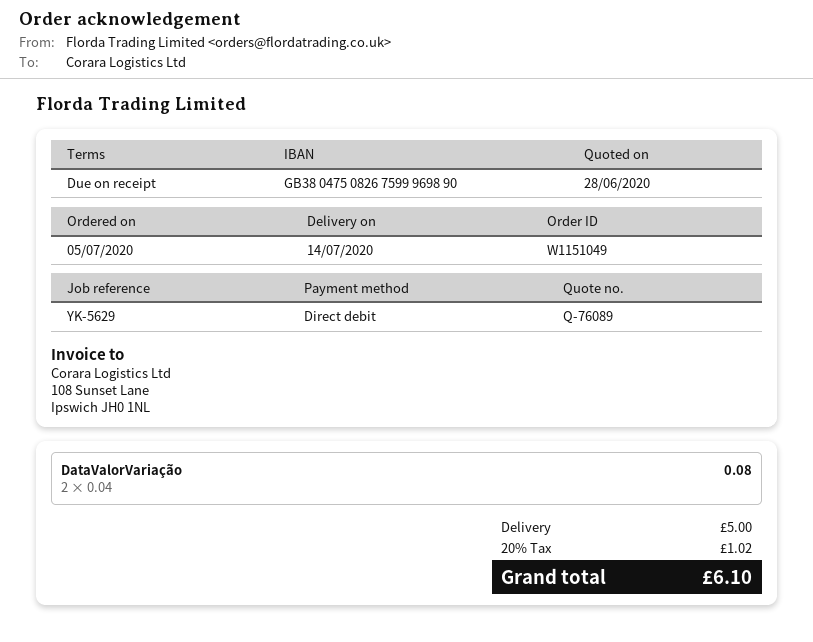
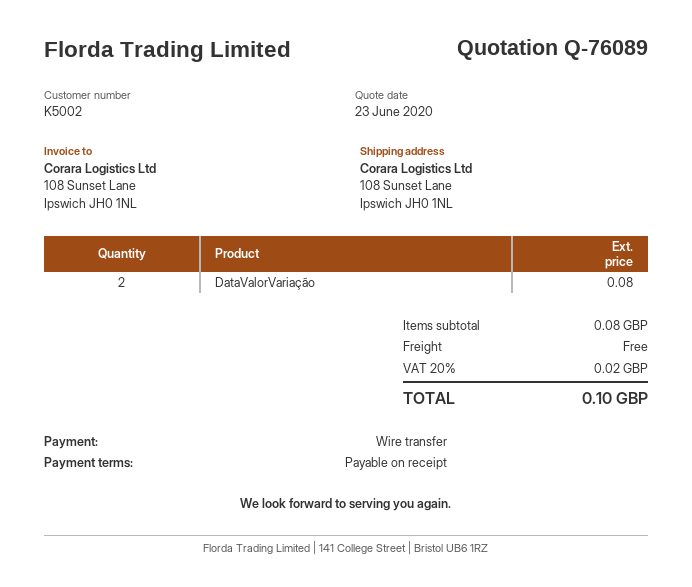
quote date: 2020-06-28 -> 2020-06-23
payment method: direct debit -> bank transfer
shipping: 5.00 -> 0.00
tax: 20% = 1.02 -> 20% = 0.02
total: 6.10 -> 0.10

